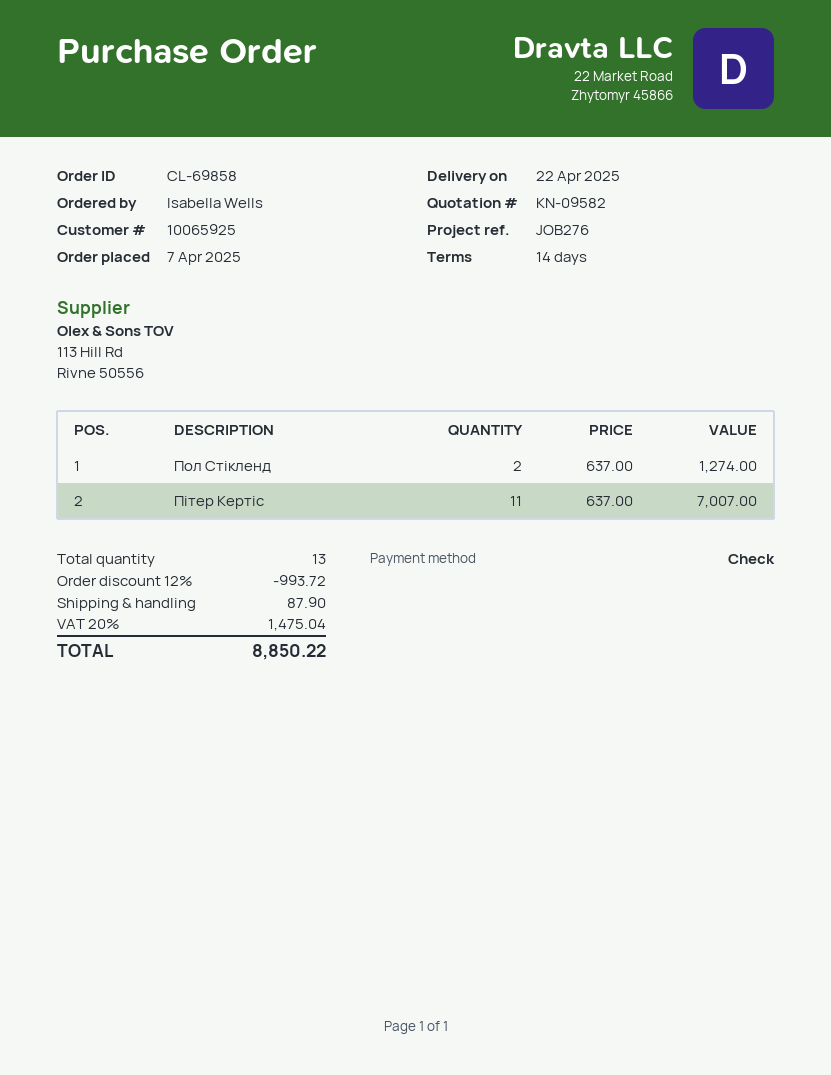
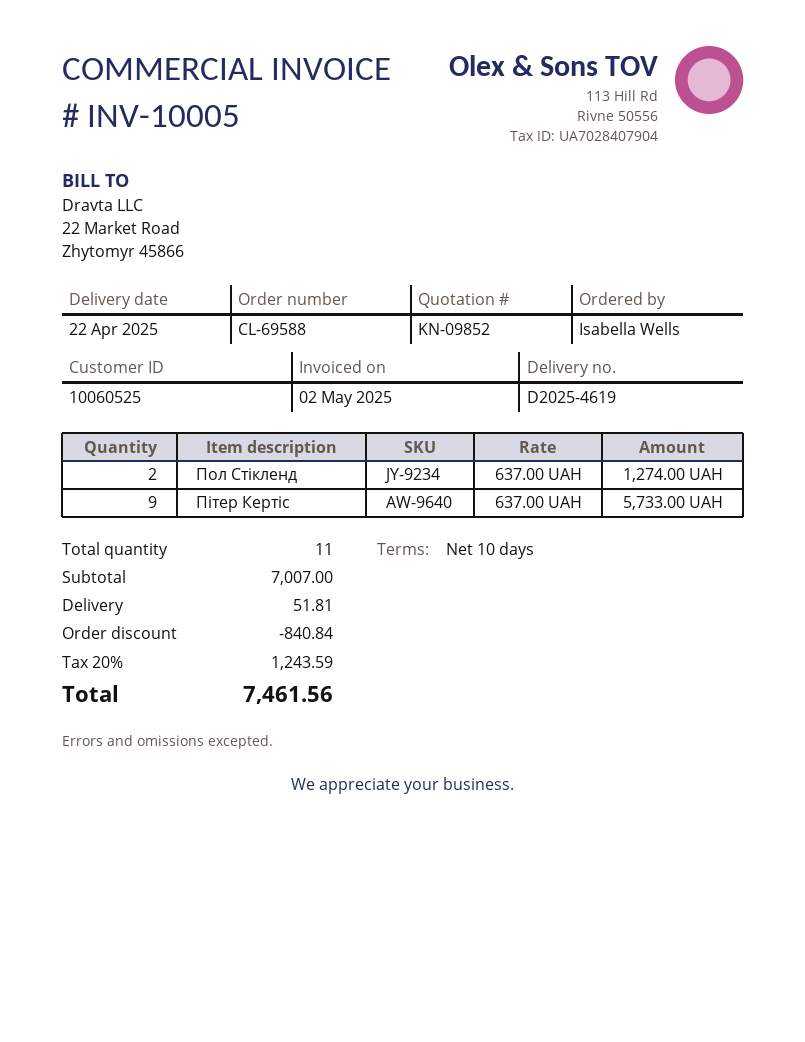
quote number: KN-09582 -> KN-09852
order number: CL-69858 -> CL-69588
payment terms: 14 days -> 10 days
customer number: 10065925 -> 10060525
Пітер Кертіс: 11 x 637.00 = 7007.00 -> 9 x 637.00 = 5733.00
total quantity: 13 -> 11
discount: 993.72 -> 840.84
shipping: 87.90 -> 51.81
tax: 20% = 1475.04 -> 20% = 1243.59
total: 8850.22 -> 7461.56

